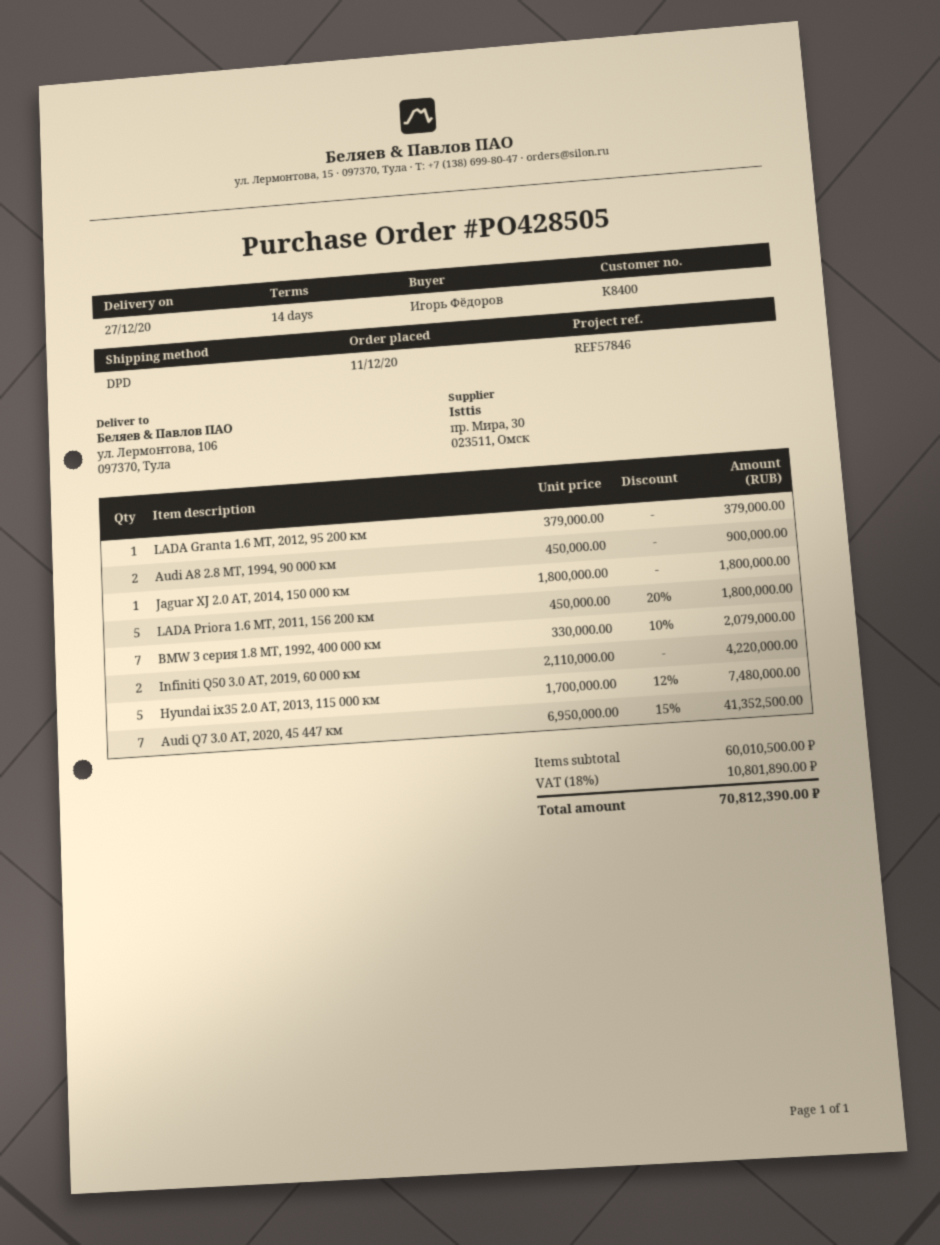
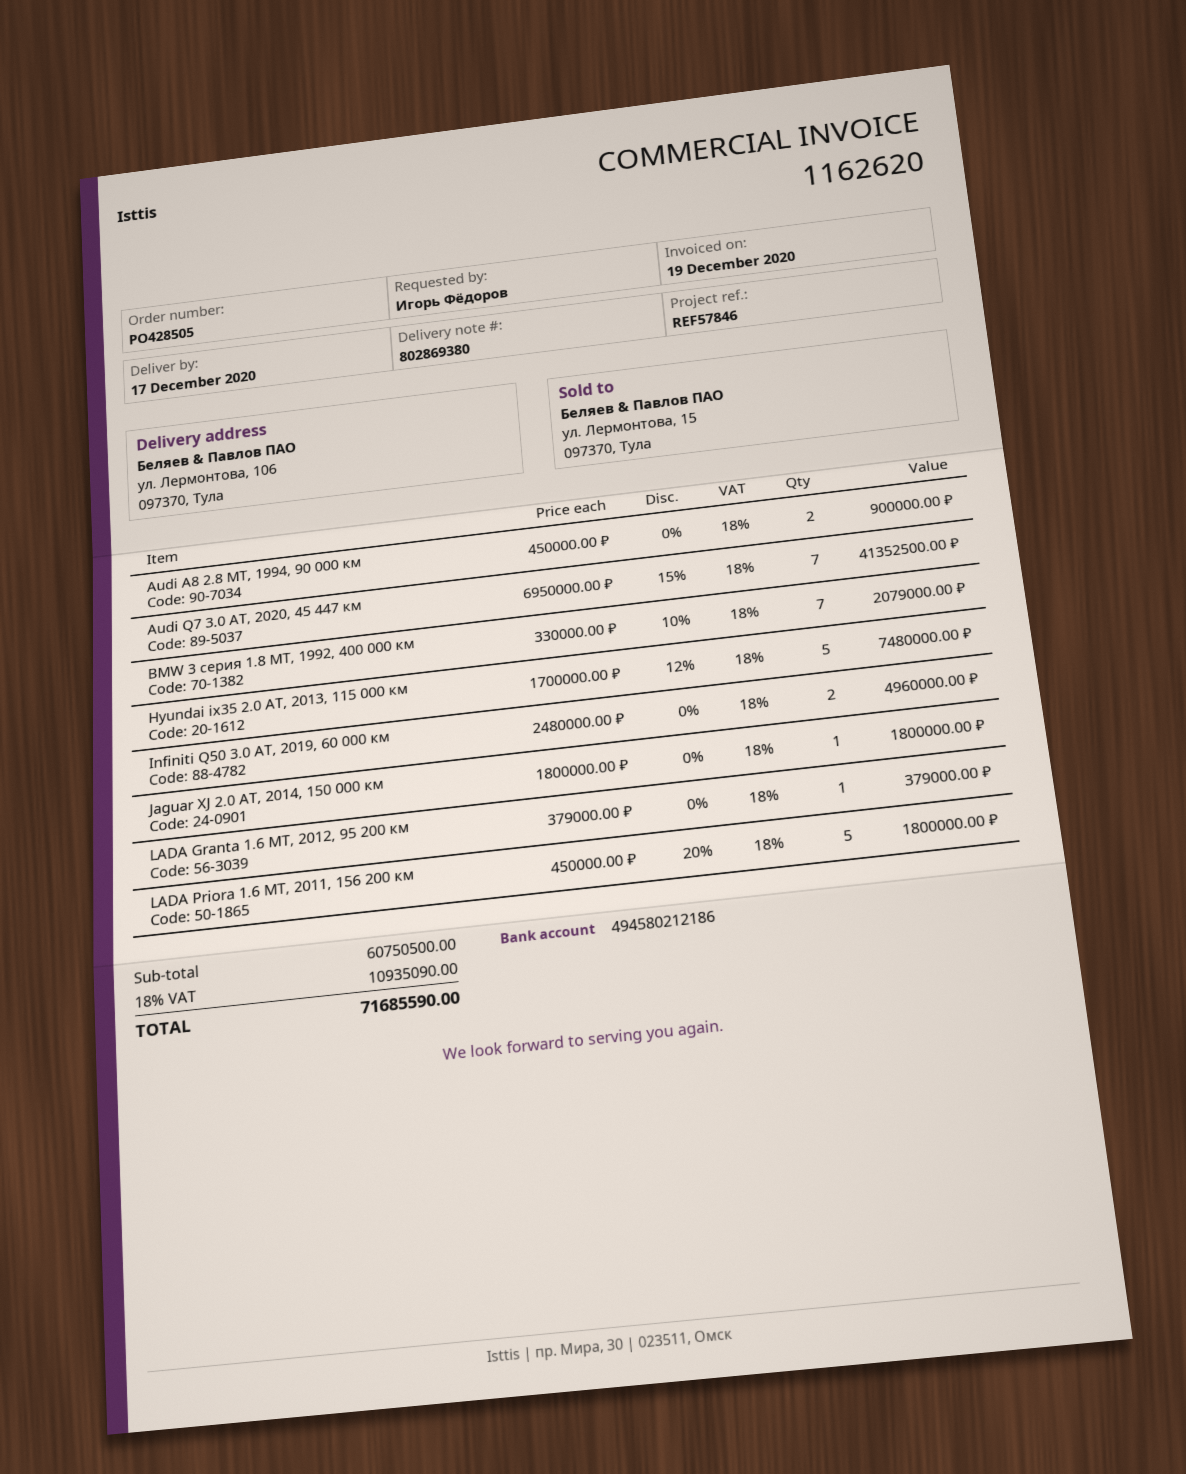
delivery date: 2020-12-27 -> 2020-12-17
Infiniti Q50 3.0 AT, 2019, 60 000 км: 2 x 2110000.00 = 4220000.00 -> 2 x 2480000.00 = 4960000.00
subtotal: 60010500.00 -> 60750500.00
tax: 18% = 10801890.00 -> 18% = 10935090.00
total: 70812390.00 -> 71685590.00

